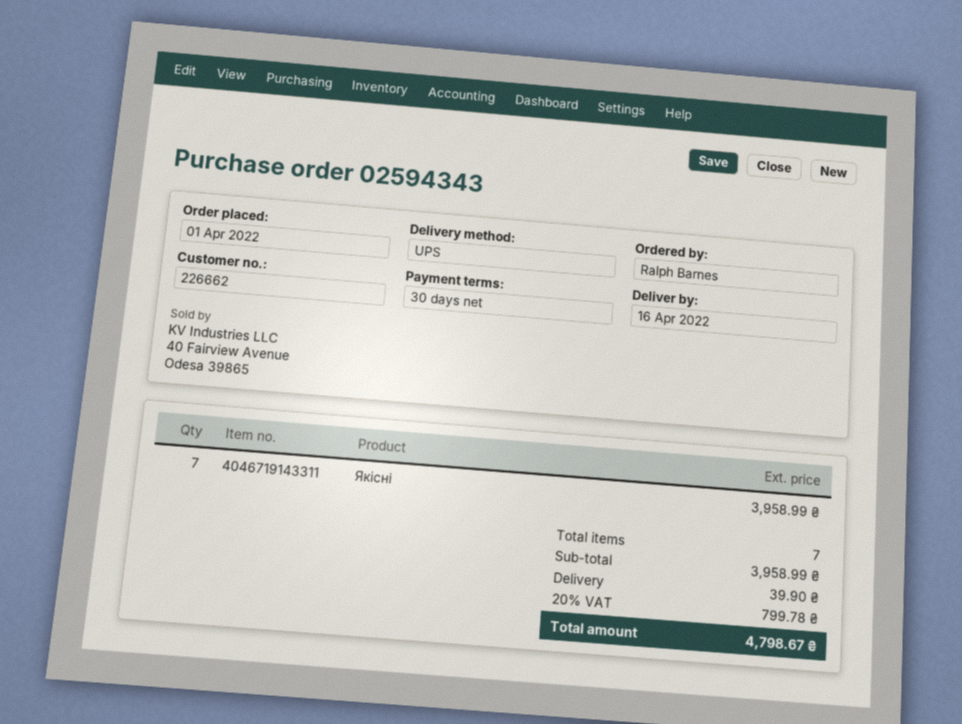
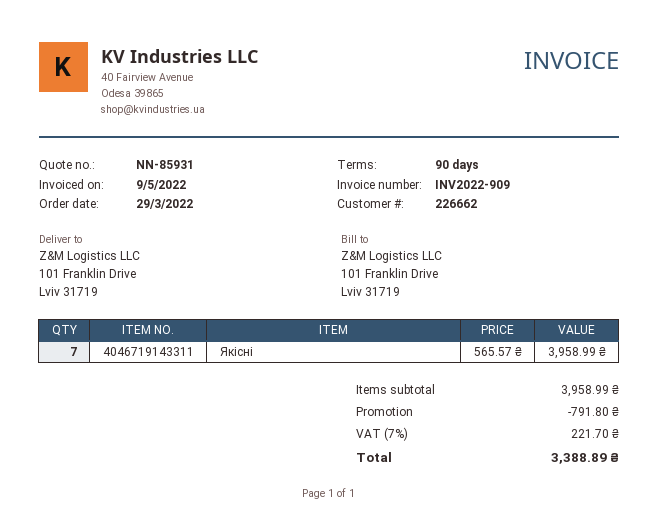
order date: 2022-04-01 -> 2022-03-29
payment terms: 30 days -> 90 days
discount: none -> 791.80
shipping: 39.90 -> none
tax: 20% = 799.78 -> 7% = 221.70
total: 4798.67 -> 3388.89

